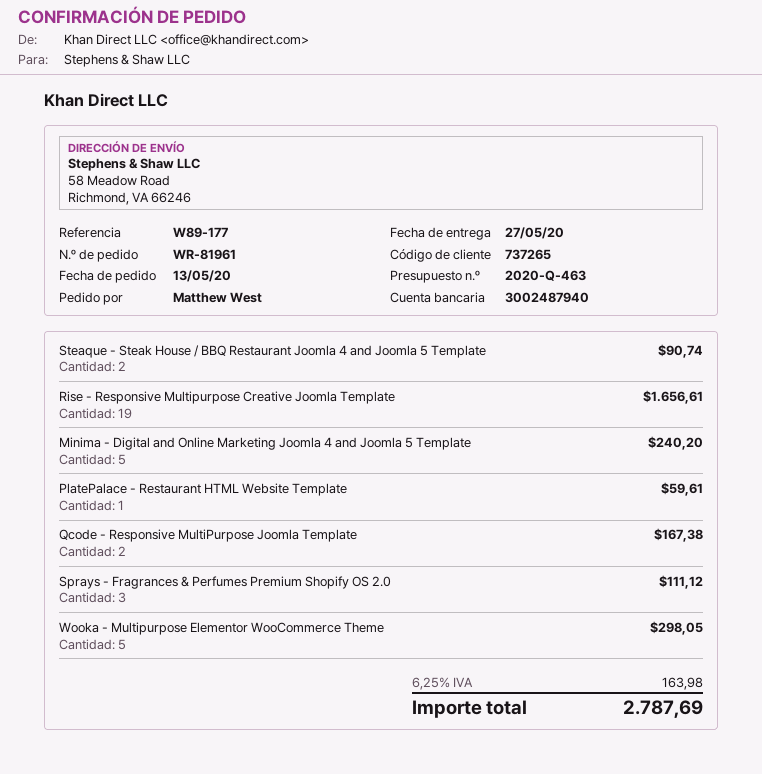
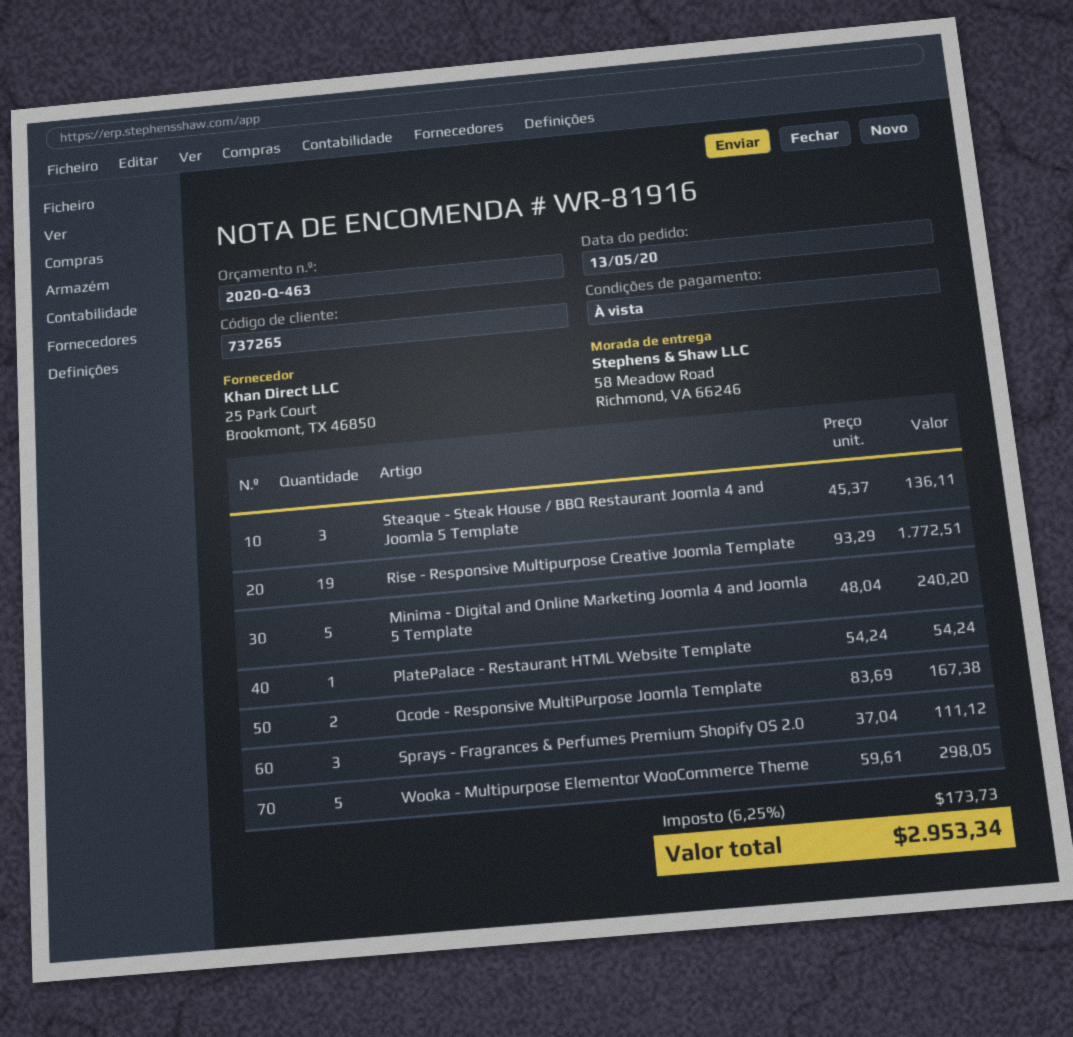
order number: WR-81961 -> WR-81916
Steaque - Steak House / BBQ Restaurant Joomla 4 and Joomla 5 Template: 2 for 90.74 -> 3 for 136.11
Rise - Responsive Multipurpose Creative Joomla Template: 19 for 1656.61 -> 19 for 1772.51
PlatePalace - Restaurant HTML Website Template: 1 for 59.61 -> 1 for 54.24
tax: 6.25% = 163.98 -> 6.25% = 173.73
total: 2787.69 -> 2953.34

